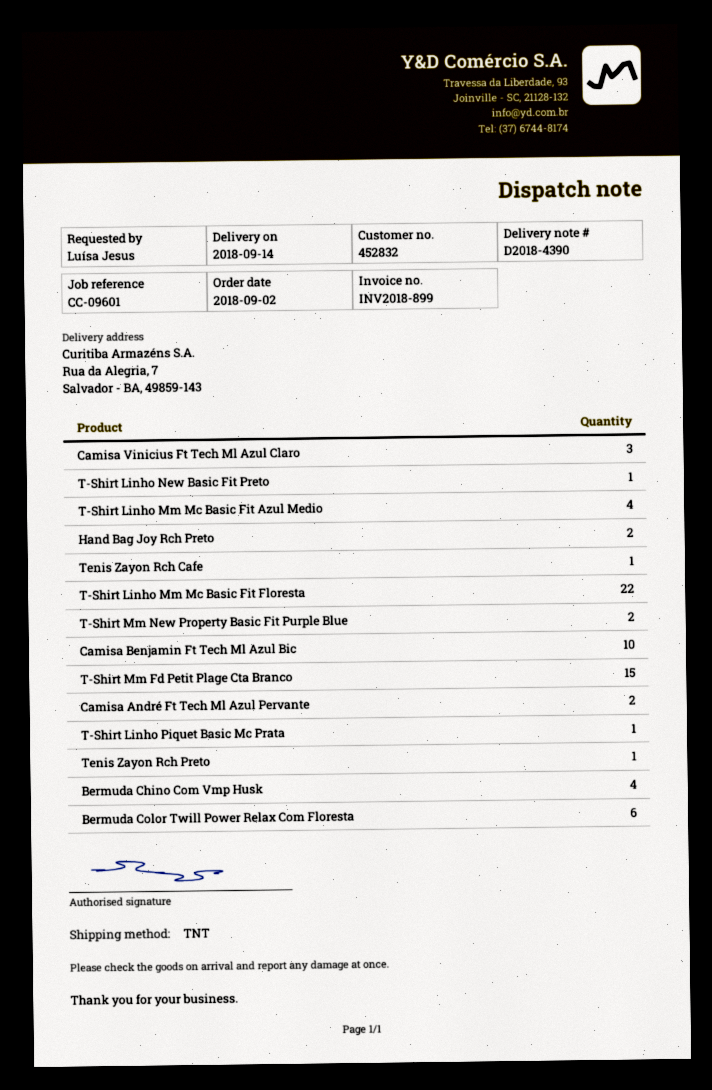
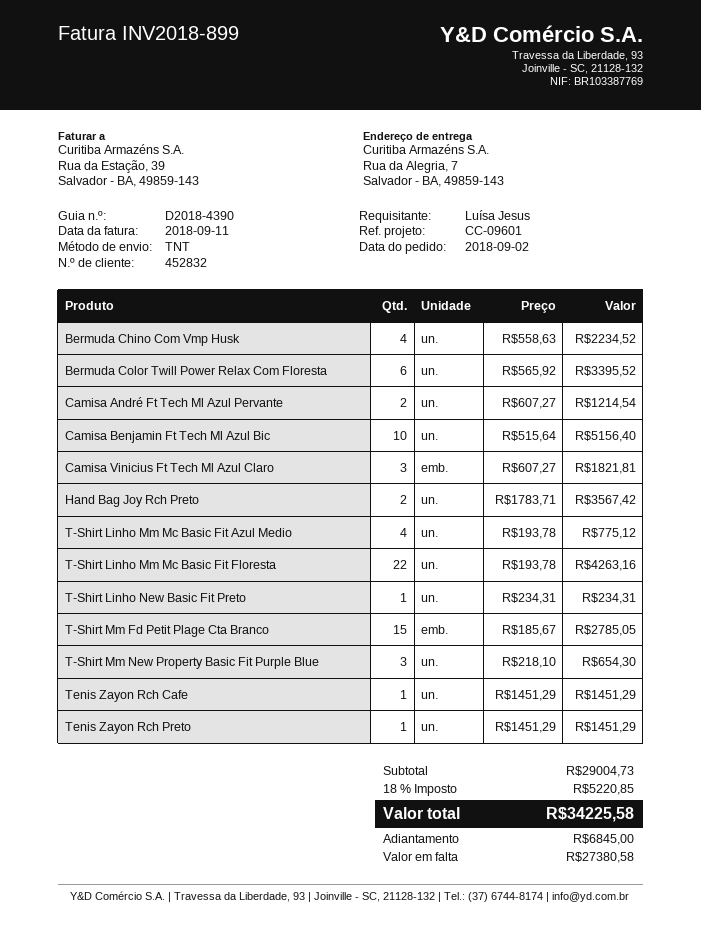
T-Shirt Mm New Property Basic Fit Purple Blue: 2 -> 3
T-Shirt Linho Piquet Basic Mc Prata: 1 -> none

